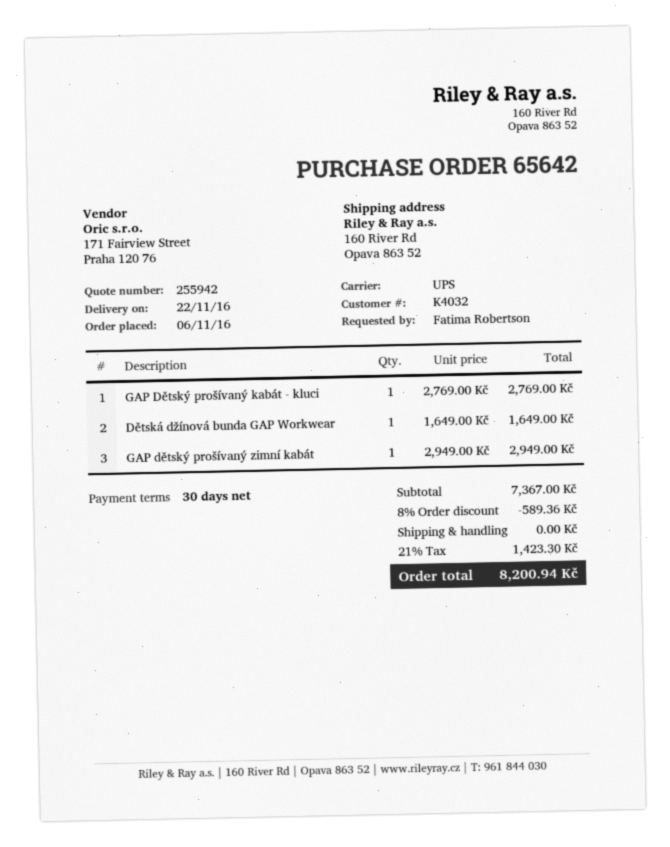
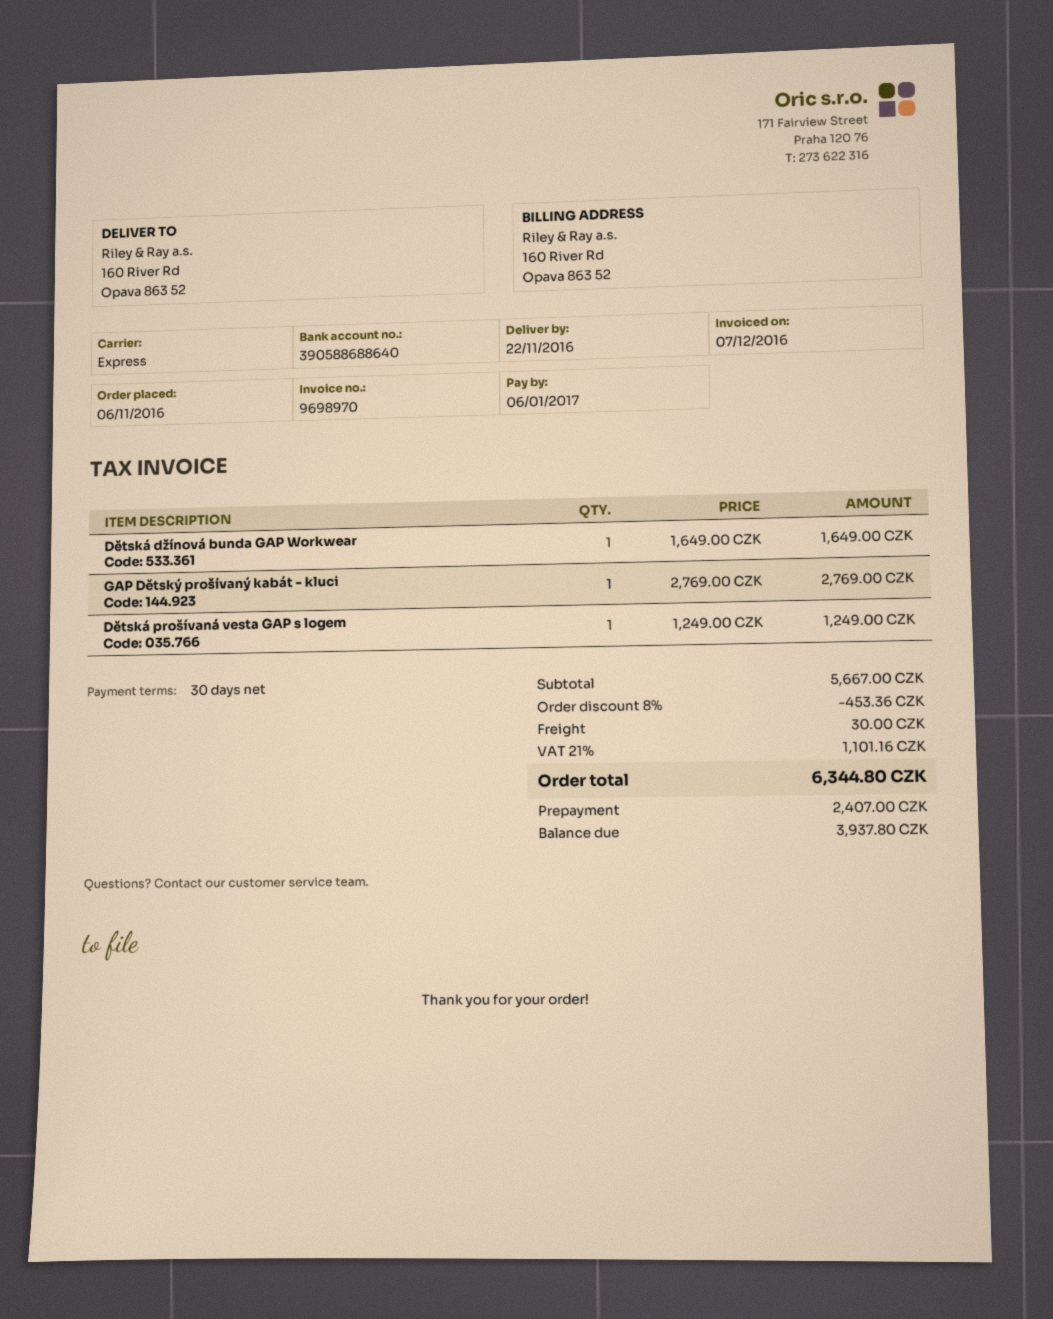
shipping method: UPS -> express
GAP dětský prošívaný zimní kabát: 1 x 2949.00 = 2949.00 -> none
Dětská prošívaná vesta GAP s logem: none -> 1 x 1249.00 = 1249.00
subtotal: 7367.00 -> 5667.00
discount: 8% = 589.36 -> 8% = 453.36
shipping: 0.00 -> 30.00
tax: 21% = 1423.30 -> 21% = 1101.16
total: 8200.94 -> 6344.80

